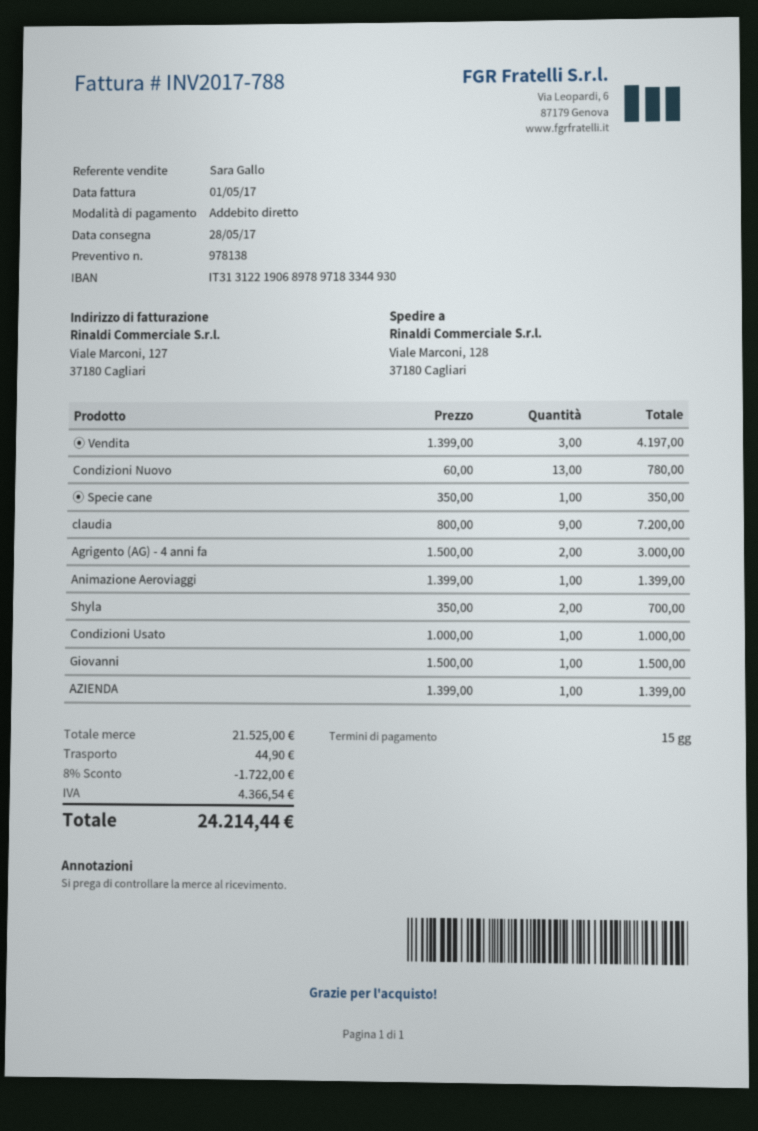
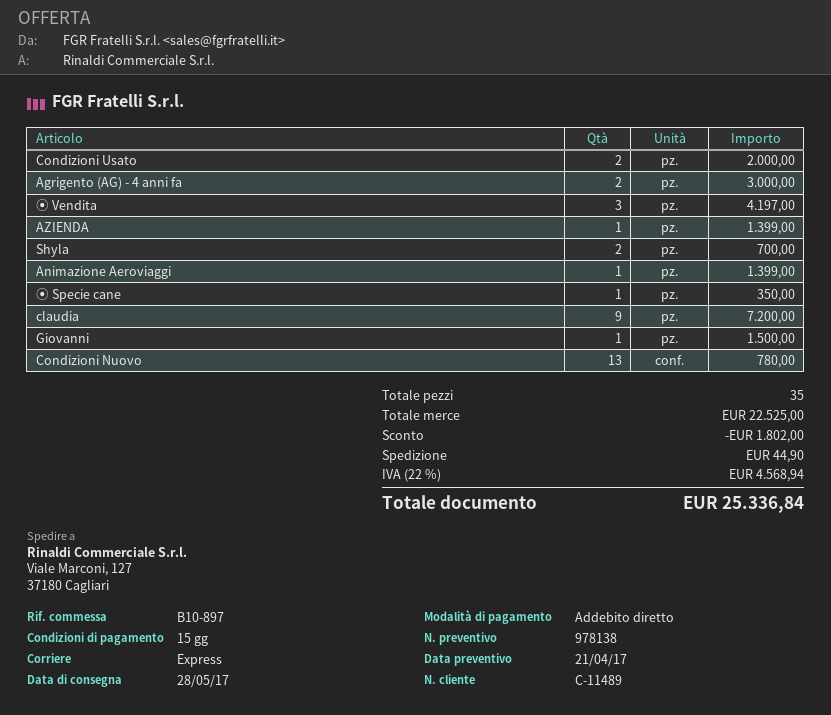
ship to: Viale Marconi, 128, 37180 Cagliari -> Viale Marconi, 127, 37180 Cagliari
Condizioni Usato: 1 for 1000.00 -> 2 for 2000.00
subtotal: 21525.00 -> 22525.00
discount: 1722.00 -> 1802.00
tax: 4366.54 -> 4568.94
total: 24214.44 -> 25336.84

